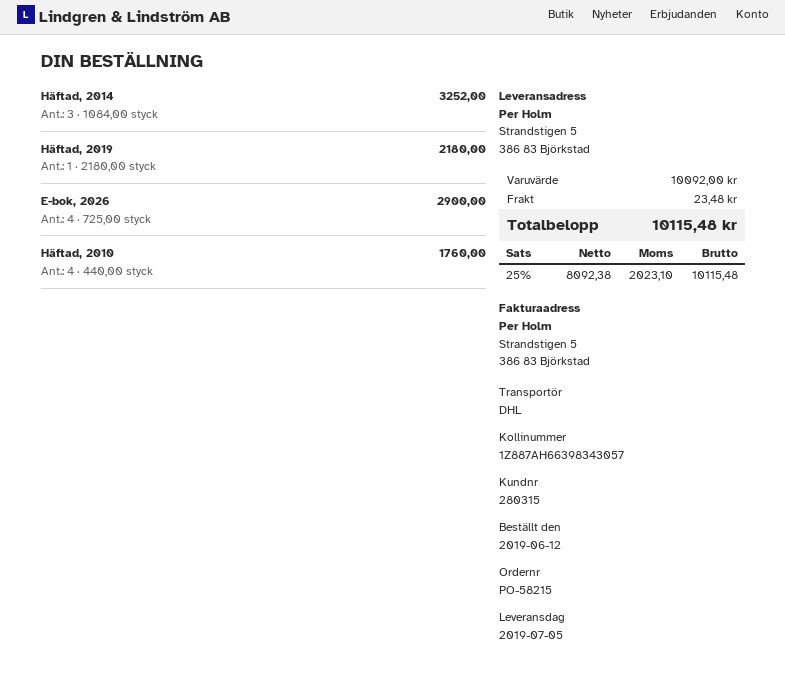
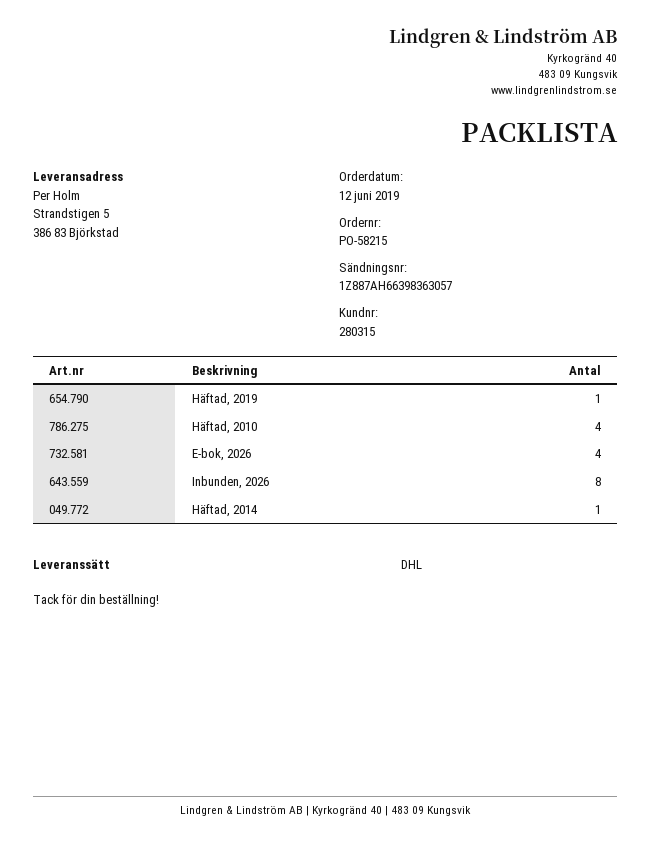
tracking number: 1Z887AH66398343057 -> 1Z887AH66398363057
Häftad, 2014: 3 -> 1
Inbunden, 2026: none -> 8

